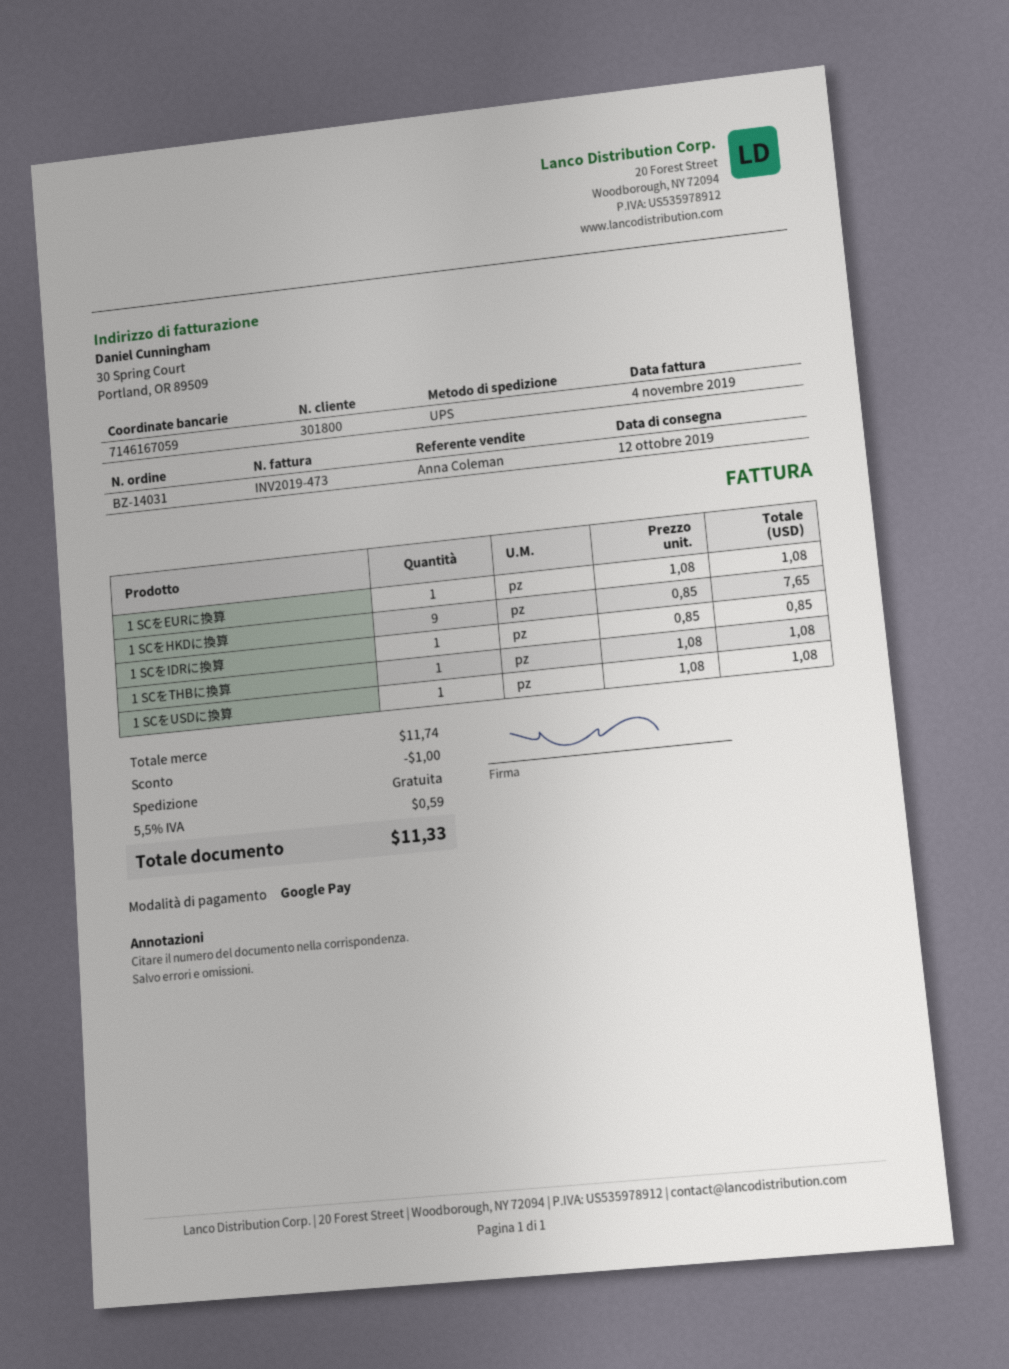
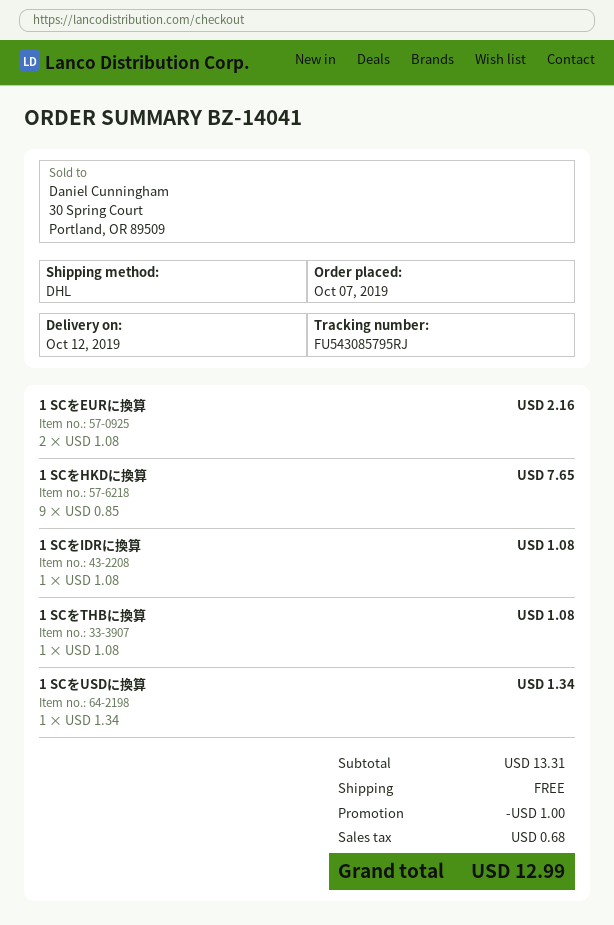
order number: BZ-14031 -> BZ-14041
shipping method: UPS -> DHL
1 SCをEURに換算: 1 x 1.08 = 1.08 -> 2 x 1.08 = 2.16
1 SCをIDRに換算: 1 x 0.85 = 0.85 -> 1 x 1.08 = 1.08
1 SCをUSDに換算: 1 x 1.08 = 1.08 -> 1 x 1.34 = 1.34
subtotal: 11.74 -> 13.31
tax: 0.59 -> 0.68
total: 11.33 -> 12.99

